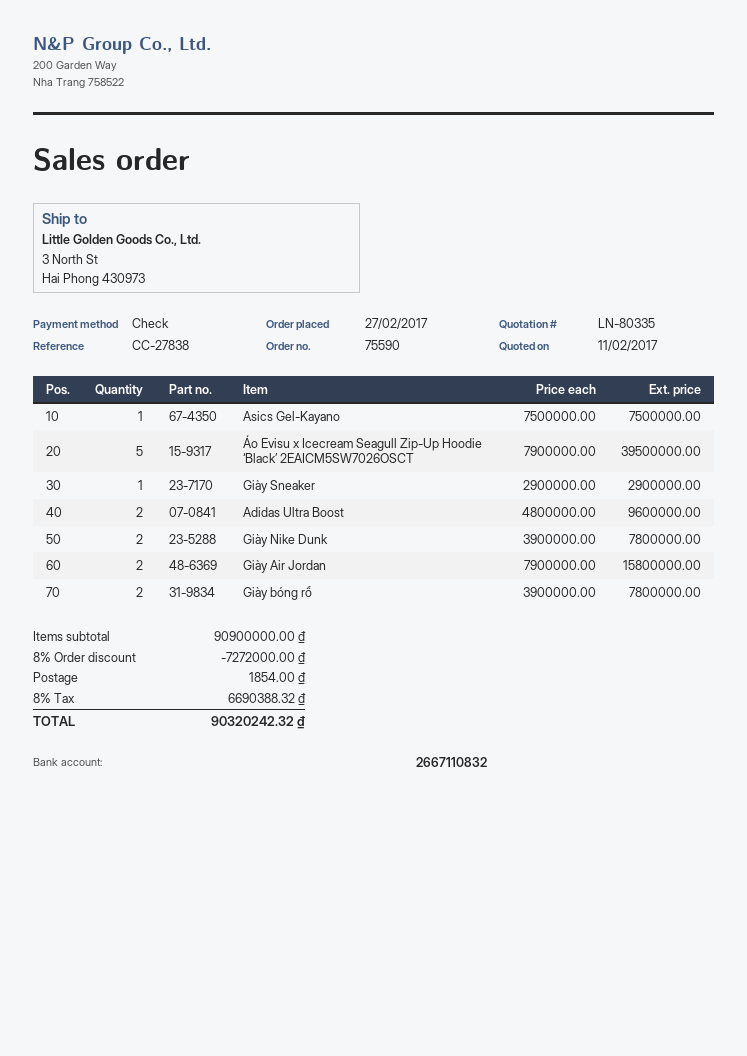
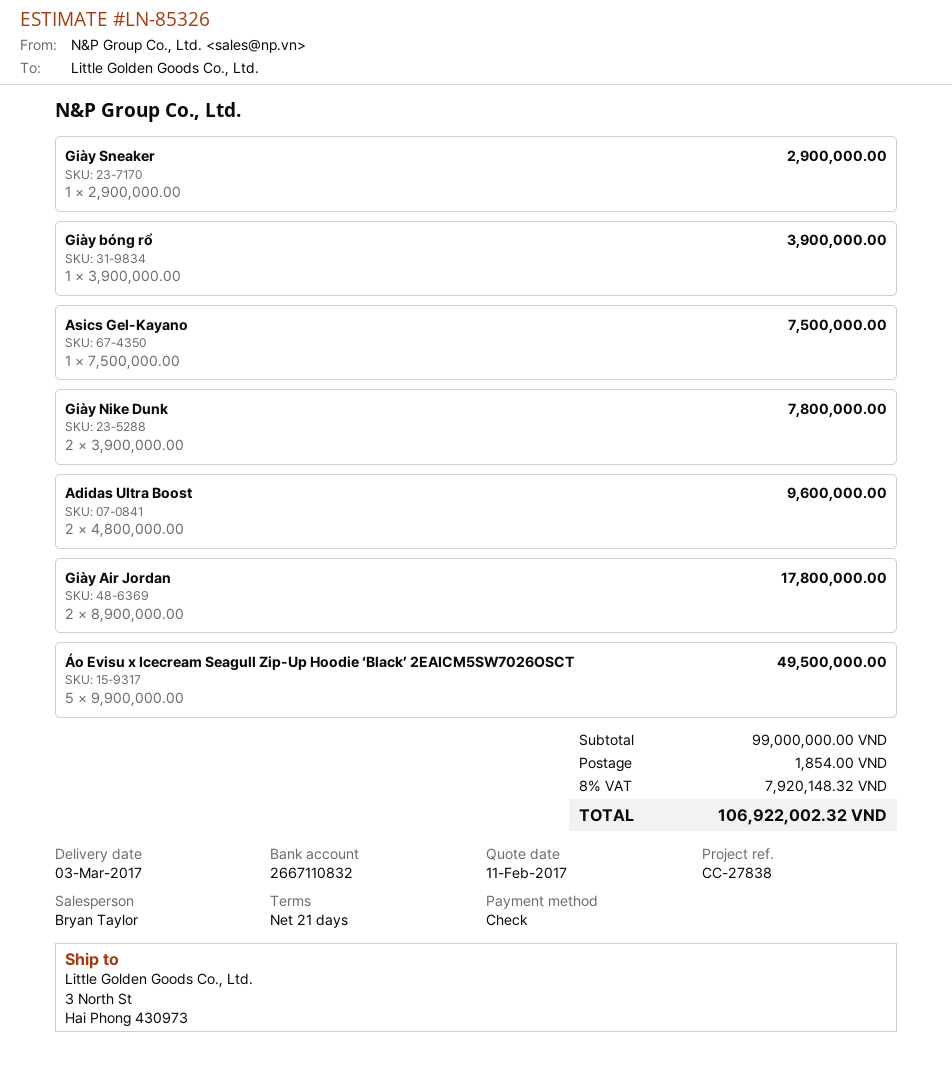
quote number: LN-80335 -> LN-85326
Áo Evisu x Icecream Seagull Zip-Up Hoodie ‘Black’ 2EAICM5SW7026OSCT: 5 x 7900000.00 = 39500000.00 -> 5 x 9900000.00 = 49500000.00
Giày Air Jordan: 2 x 7900000.00 = 15800000.00 -> 2 x 8900000.00 = 17800000.00
Giày bóng rổ: 2 x 3900000.00 = 7800000.00 -> 1 x 3900000.00 = 3900000.00
subtotal: 90900000.00 -> 99000000.00
discount: 8% = 7272000.00 -> none
tax: 8% = 6690388.32 -> 8% = 7920148.32
total: 90320242.32 -> 106922002.32

